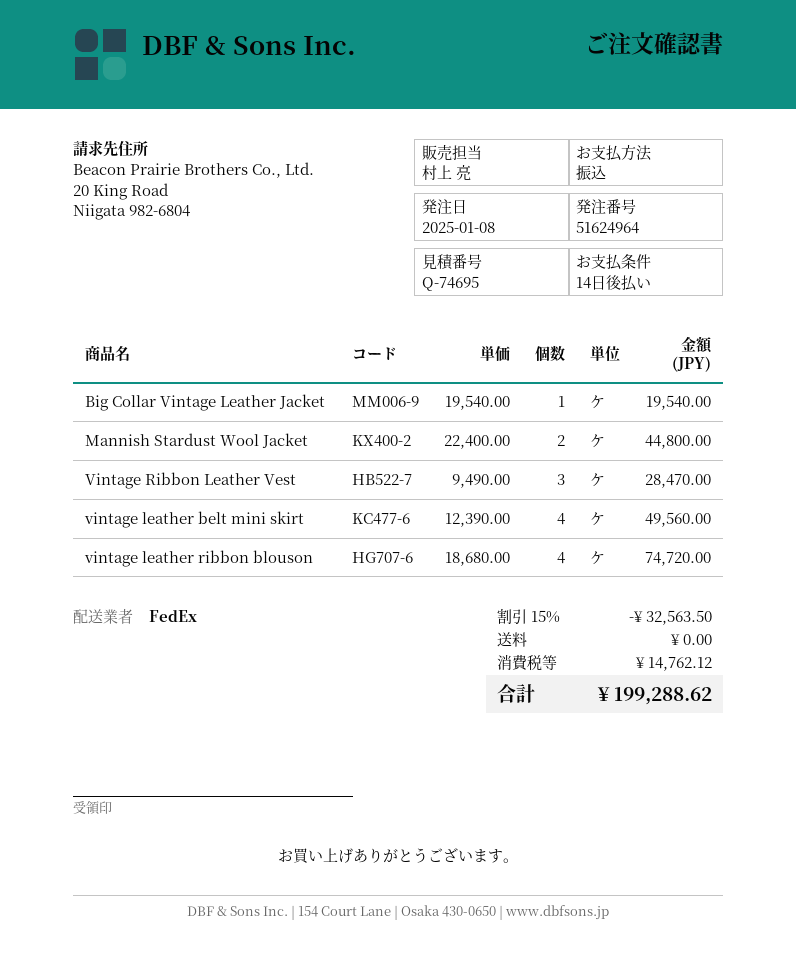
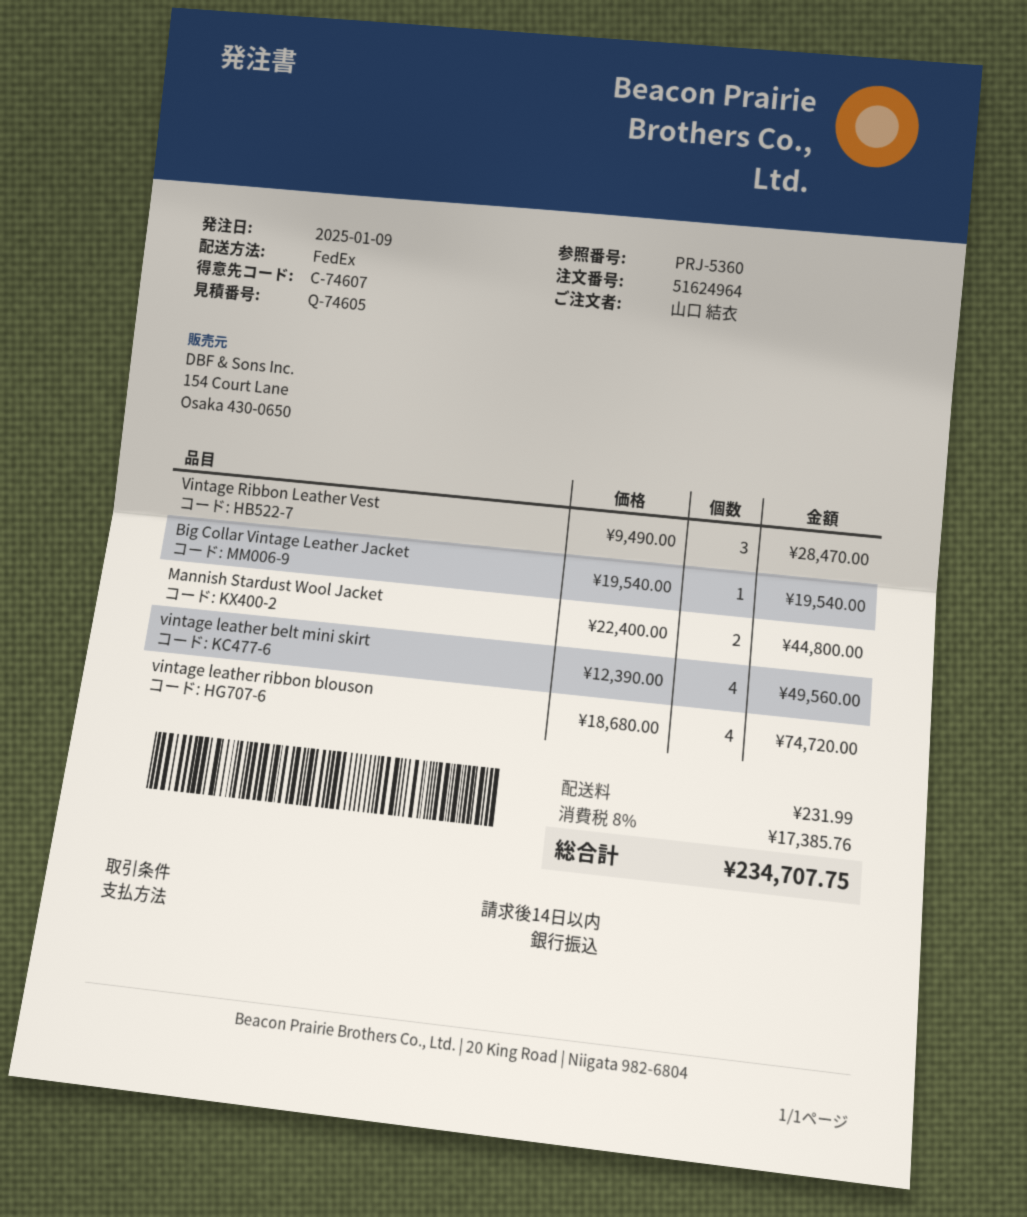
quote number: Q-74695 -> Q-74605
order date: 2025-01-08 -> 2025-01-09
discount: 15% = 32563.50 -> none
shipping: 0.00 -> 231.99
tax: 14762.12 -> 17385.76
total: 199288.62 -> 234707.75

